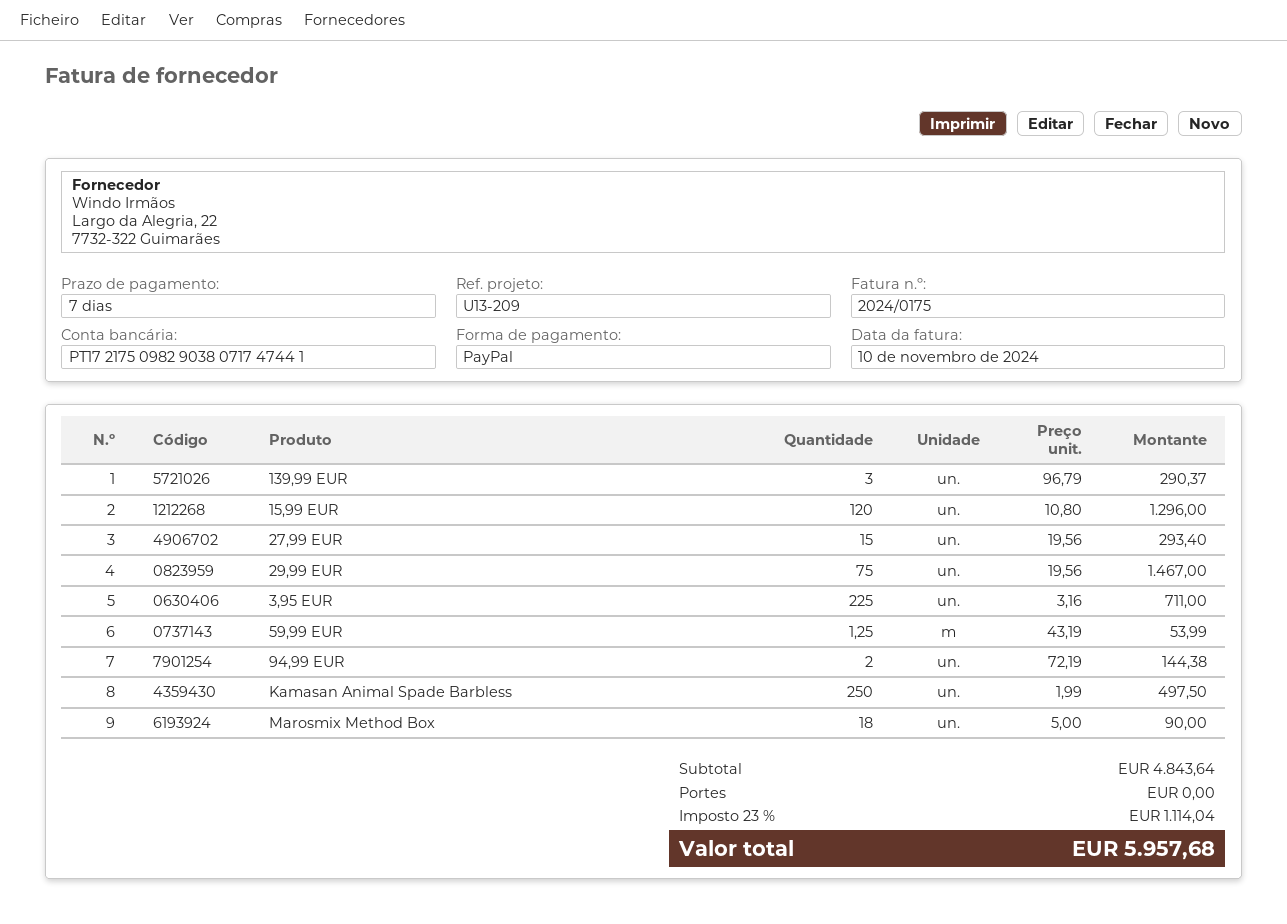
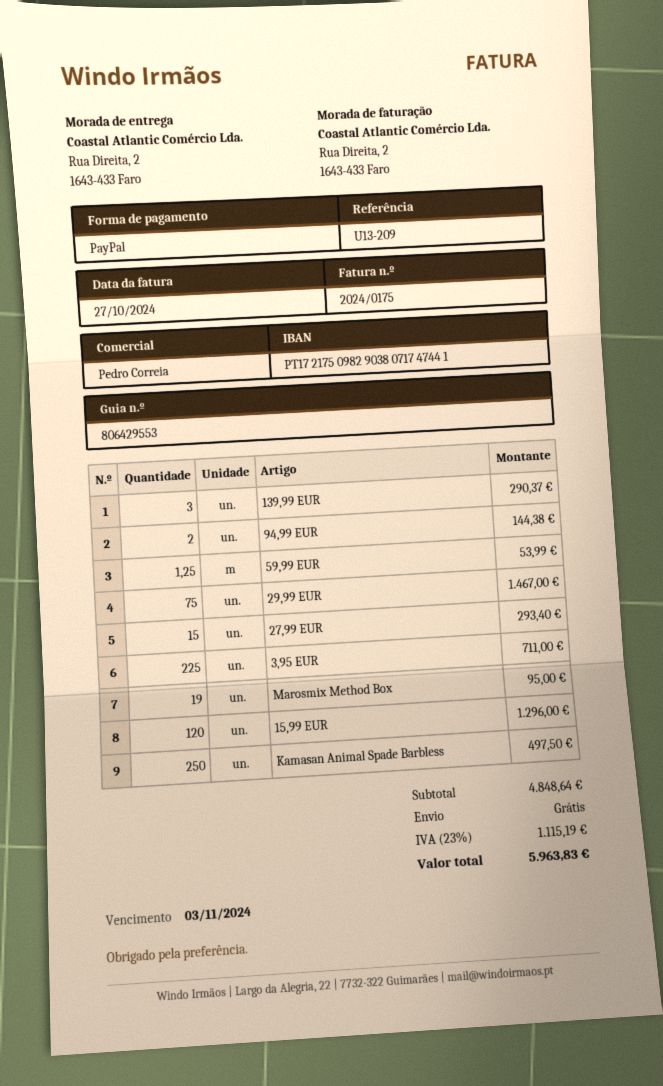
invoice date: 2024-11-10 -> 2024-10-27
Marosmix Method Box: 18 for 90.00 -> 19 for 95.00
subtotal: 4843.64 -> 4848.64
tax: 23% = 1114.04 -> 23% = 1115.19
total: 5957.68 -> 5963.83

